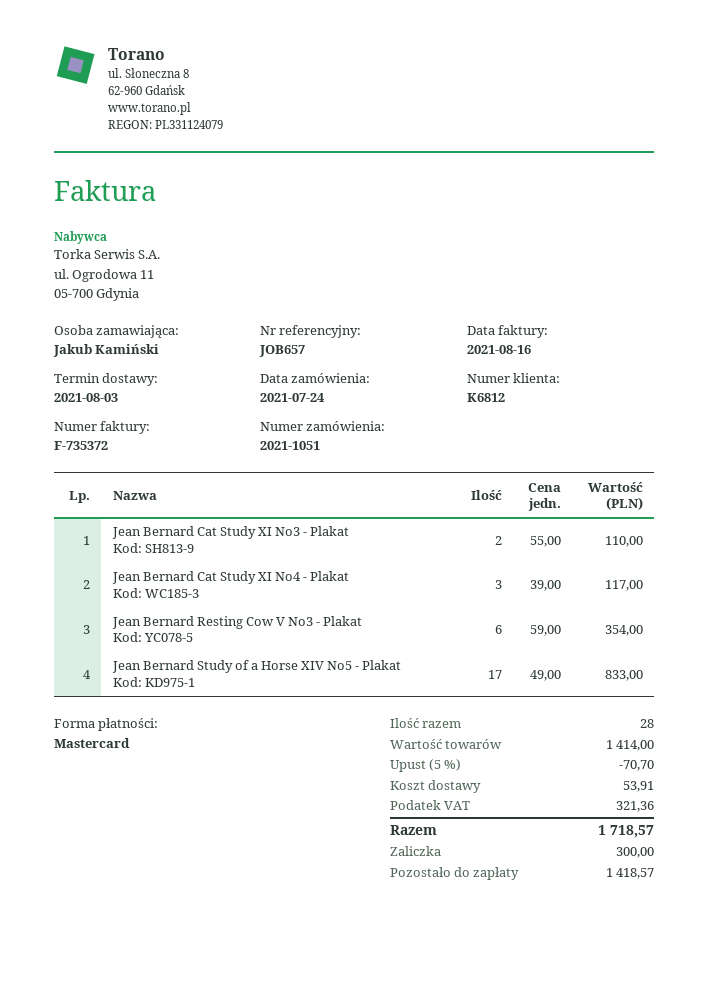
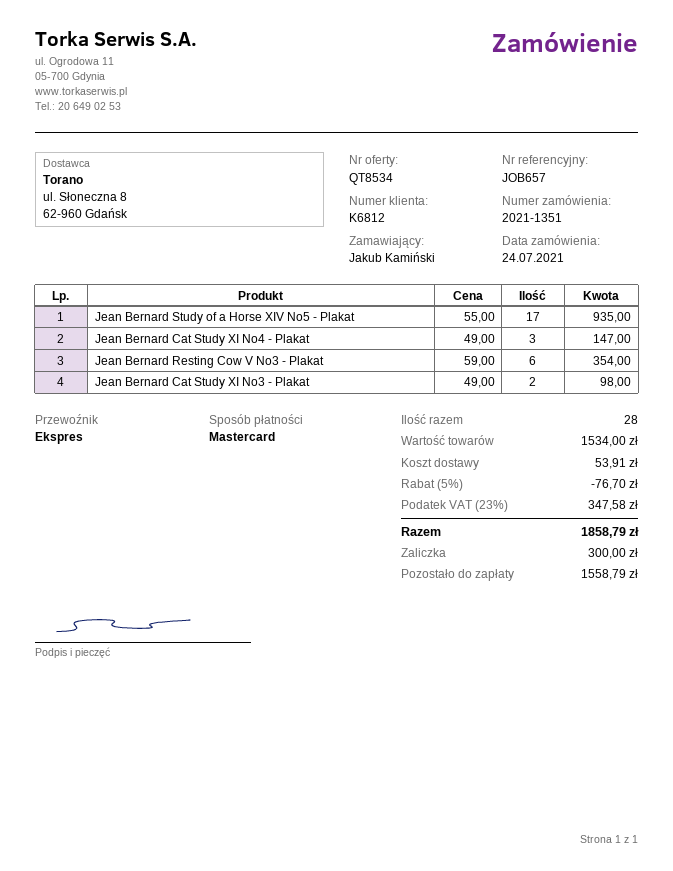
order number: 2021-1051 -> 2021-1351
Jean Bernard Cat Study XI No3 - Plakat: 2 x 55.00 = 110.00 -> 2 x 49.00 = 98.00
Jean Bernard Cat Study XI No4 - Plakat: 3 x 39.00 = 117.00 -> 3 x 49.00 = 147.00
Jean Bernard Study of a Horse XIV No5 - Plakat: 17 x 49.00 = 833.00 -> 17 x 55.00 = 935.00
subtotal: 1414.00 -> 1534.00
discount: 5% = 70.70 -> 5% = 76.70
tax: 321.36 -> 347.58
total: 1718.57 -> 1858.79
balance: 1418.57 -> 1558.79

